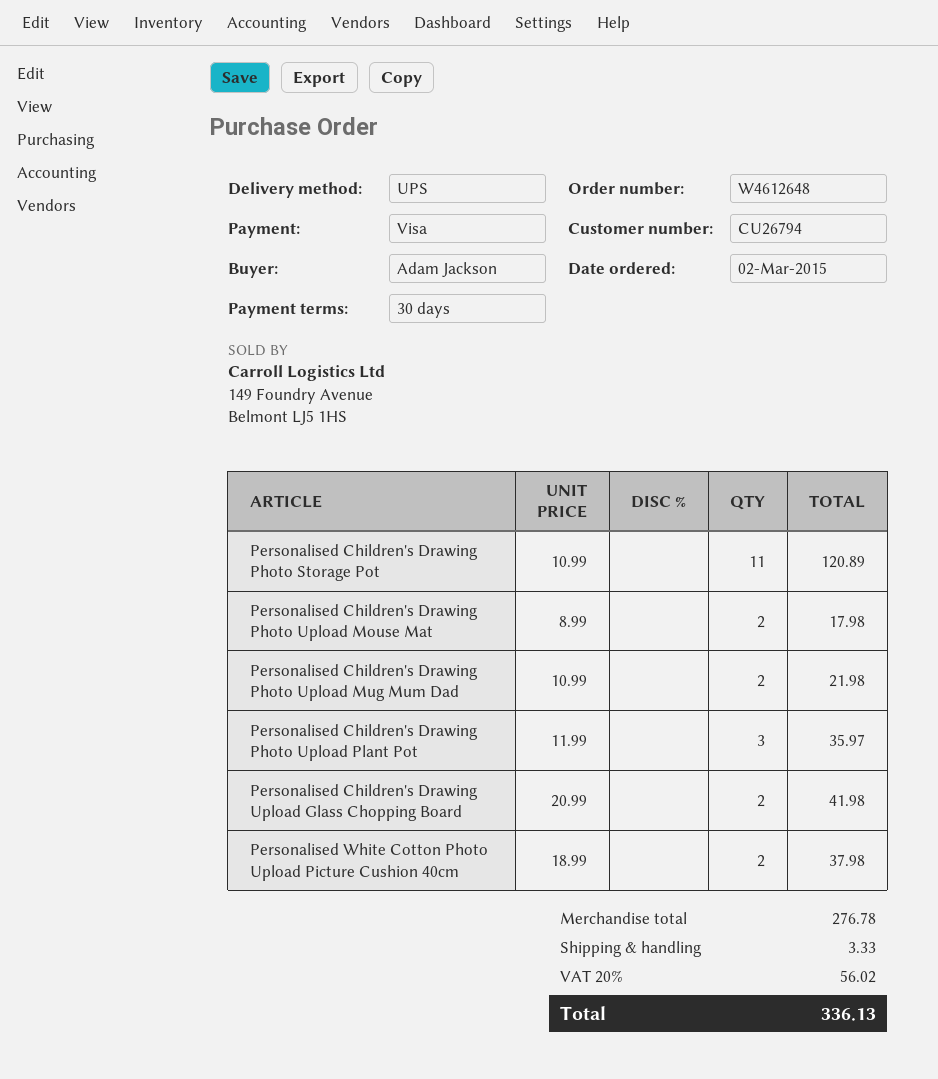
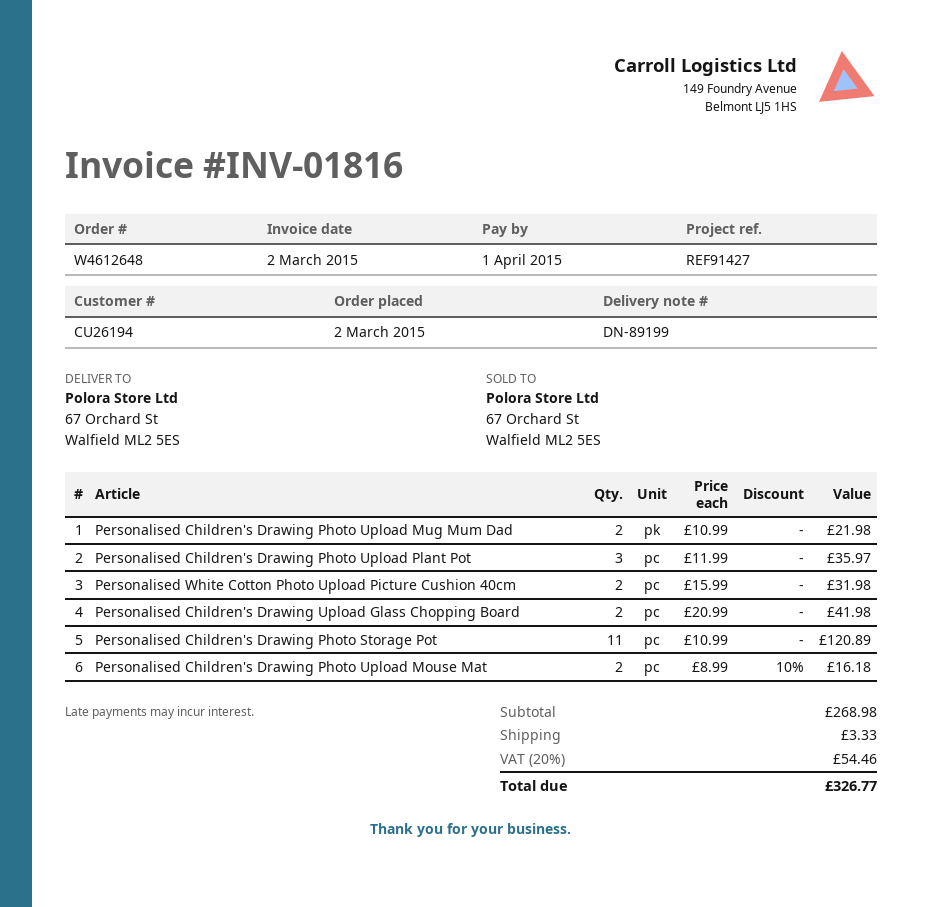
customer number: CU26794 -> CU26194
Personalised Children's Drawing Photo Upload Mouse Mat: 2 x 8.99 = 17.98 -> 2 x 8.99 - 10% = 16.18
Personalised White Cotton Photo Upload Picture Cushion 40cm: 2 x 18.99 = 37.98 -> 2 x 15.99 = 31.98
subtotal: 276.78 -> 268.98
tax: 20% = 56.02 -> 20% = 54.46
total: 336.13 -> 326.77

